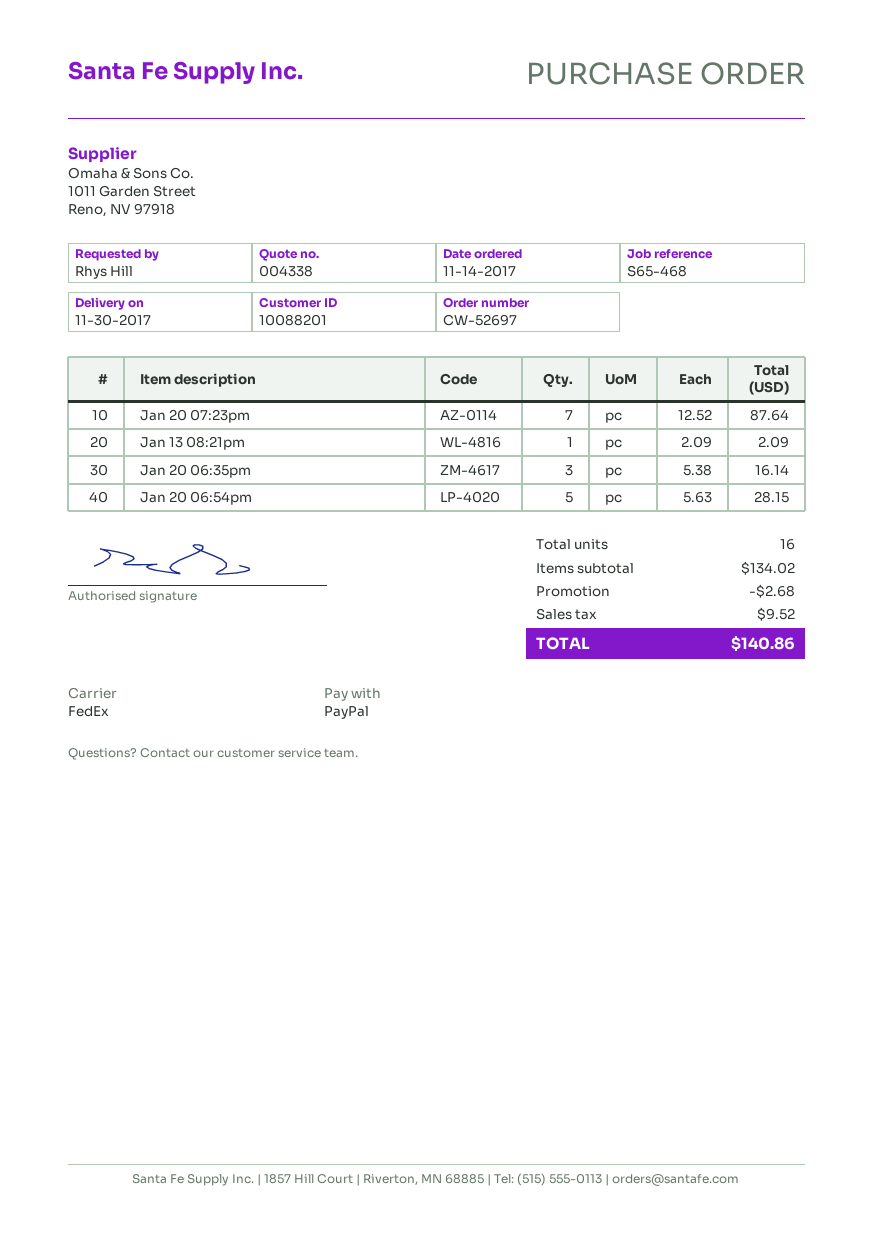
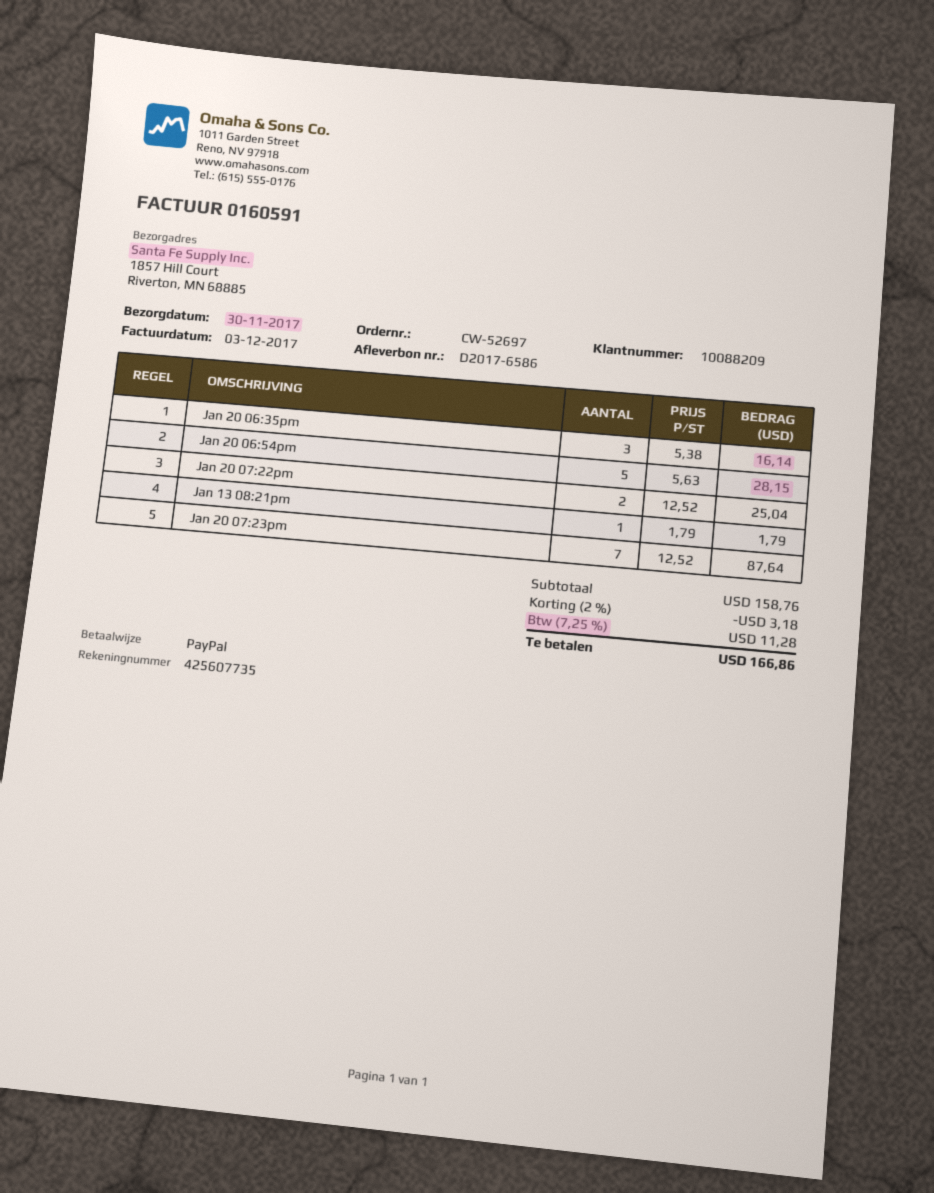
customer number: 10088201 -> 10088209
Jan 13 08:21pm: 1 x 2.09 = 2.09 -> 1 x 1.79 = 1.79
Jan 20 07:22pm: none -> 2 x 12.52 = 25.04
subtotal: 134.02 -> 158.76
discount: 2.68 -> 3.18
tax: 9.52 -> 11.28
total: 140.86 -> 166.86

